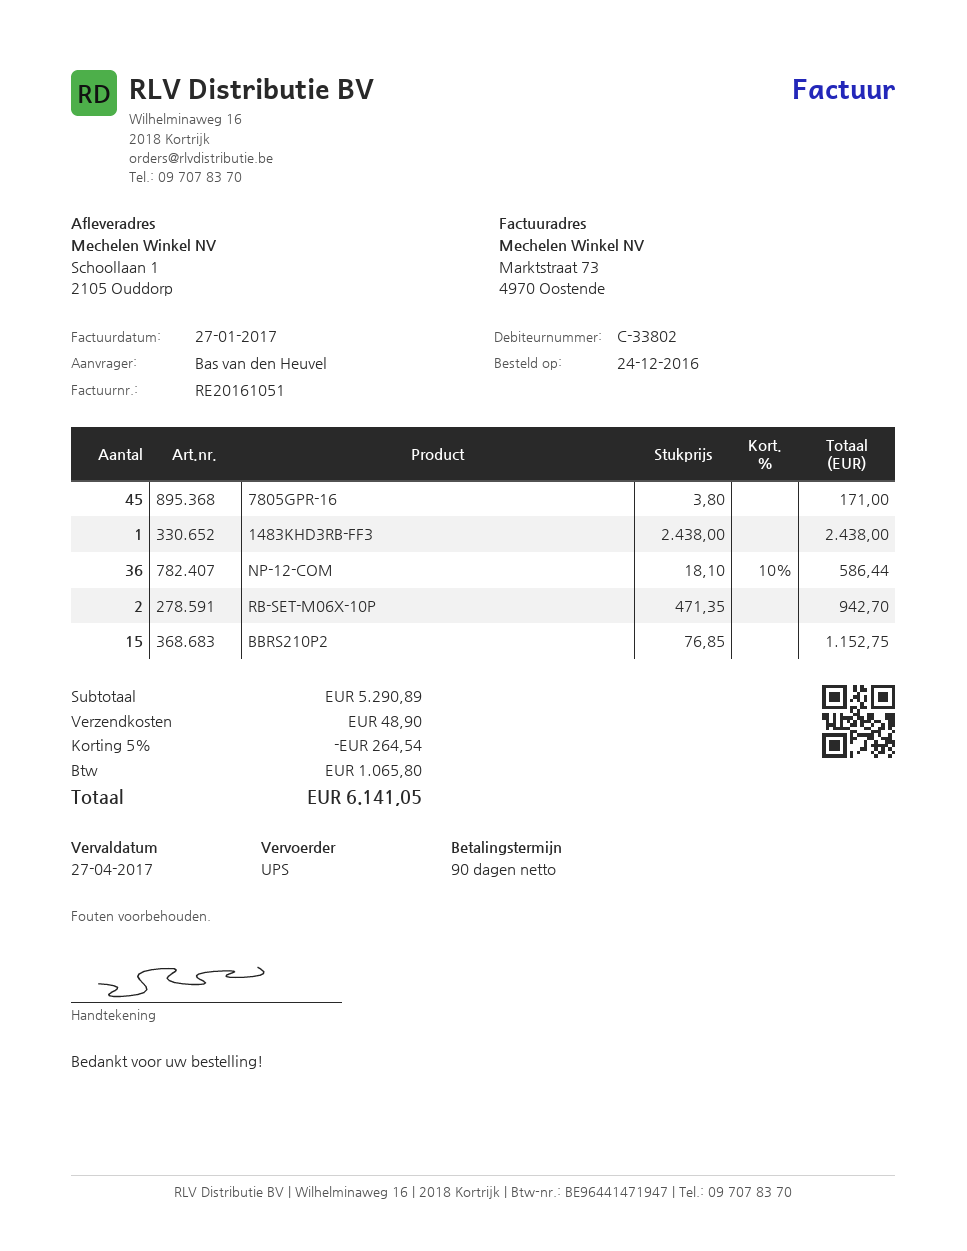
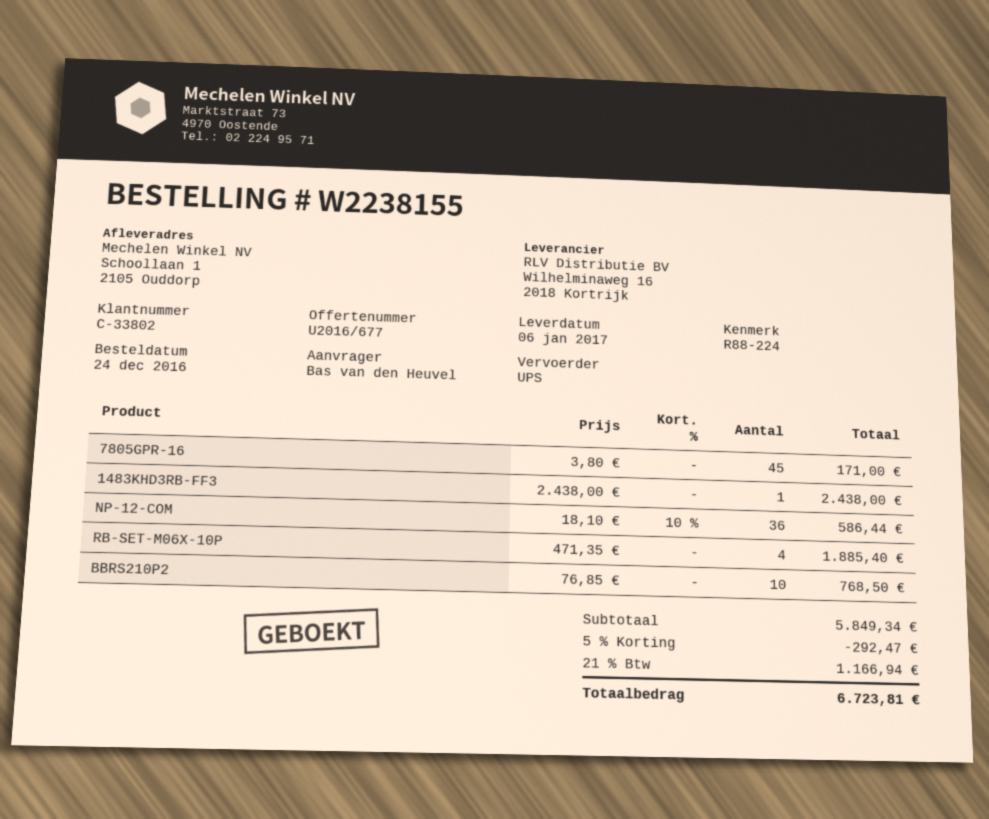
RB-SET-M06X-10P: 2 x 471.35 = 942.70 -> 4 x 471.35 = 1885.40
BBRS210P2: 15 x 76.85 = 1152.75 -> 10 x 76.85 = 768.50
subtotal: 5290.89 -> 5849.34
discount: 5% = 264.54 -> 5% = 292.47
shipping: 48.90 -> none
tax: 1065.80 -> 1166.94
total: 6141.05 -> 6723.81

